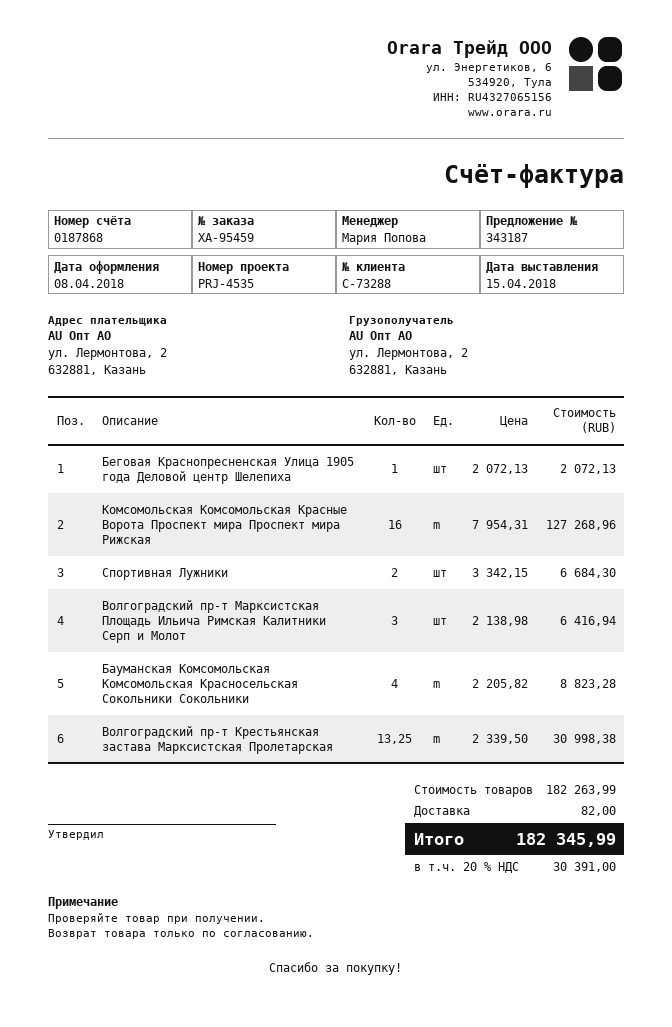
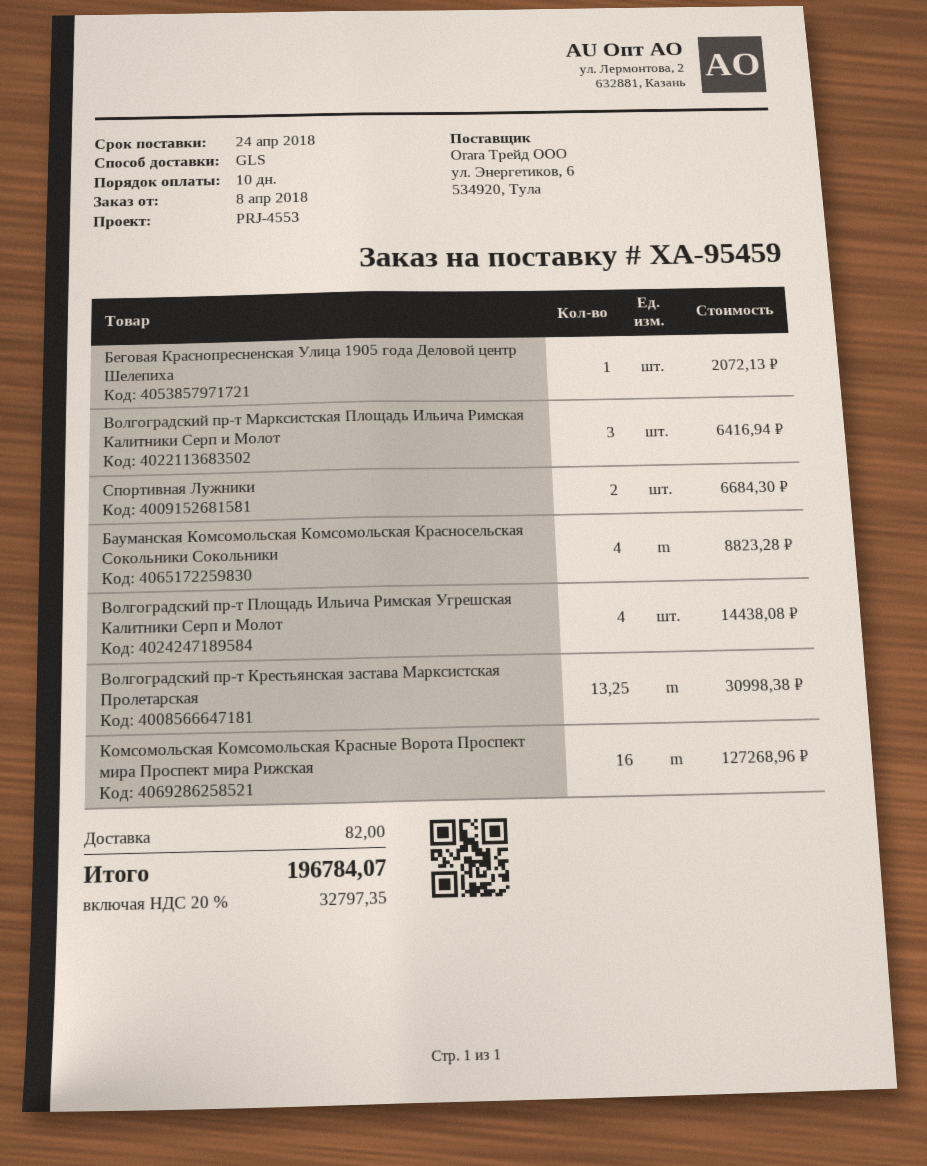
reference: PRJ-4535 -> PRJ-4553
Волгоградский пр-т Площадь Ильича Римская Угрешская Калитники Серп и Молот: none -> 4 for 14438.08
tax: 20% = 30391.00 -> 20% = 32797.35
total: 182345.99 -> 196784.07

